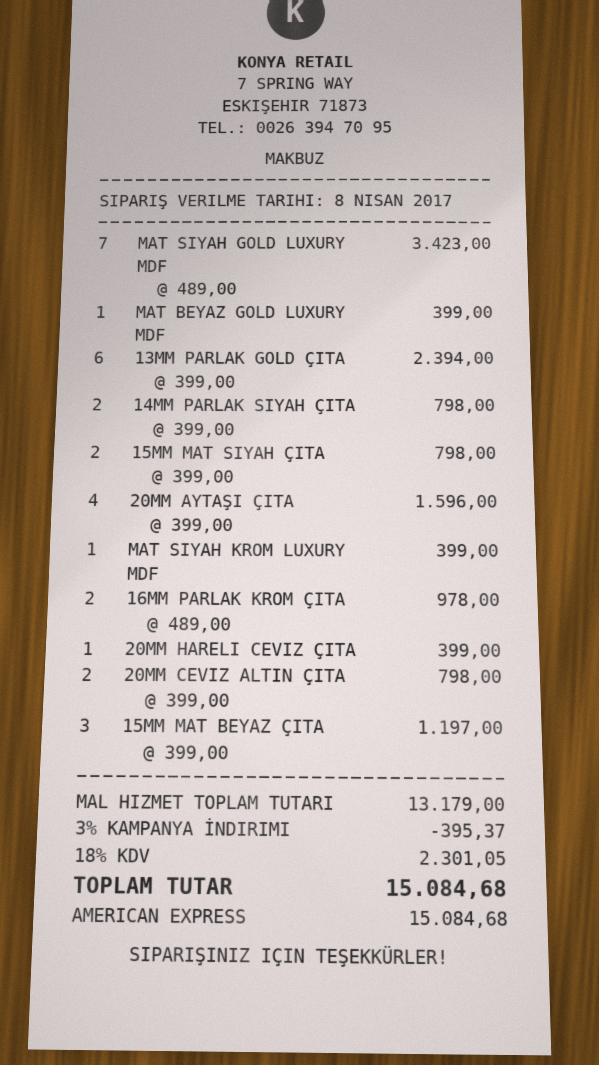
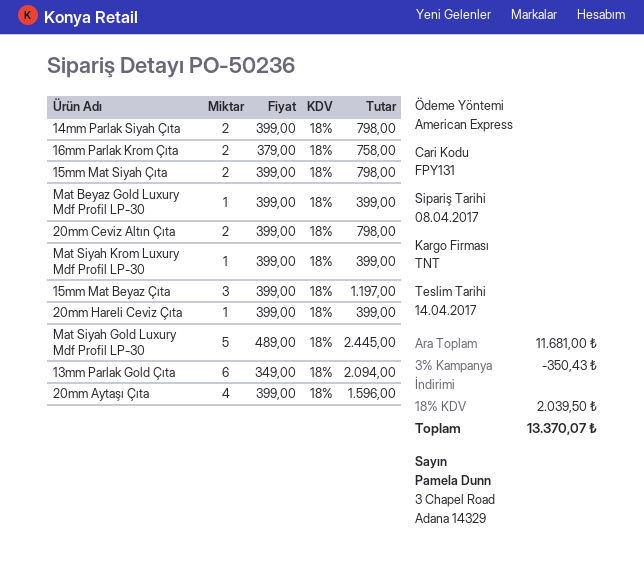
MAT SIYAH GOLD LUXURY MDF: 7 x 489.00 = 3423.00 -> 5 x 489.00 = 2445.00
13MM PARLAK GOLD ÇITA: 6 x 399.00 = 2394.00 -> 6 x 349.00 = 2094.00
16MM PARLAK KROM ÇITA: 2 x 489.00 = 978.00 -> 2 x 379.00 = 758.00
subtotal: 13179.00 -> 11681.00
discount: 3% = 395.37 -> 3% = 350.43
tax: 18% = 2301.05 -> 18% = 2039.50
total: 15084.68 -> 13370.07

